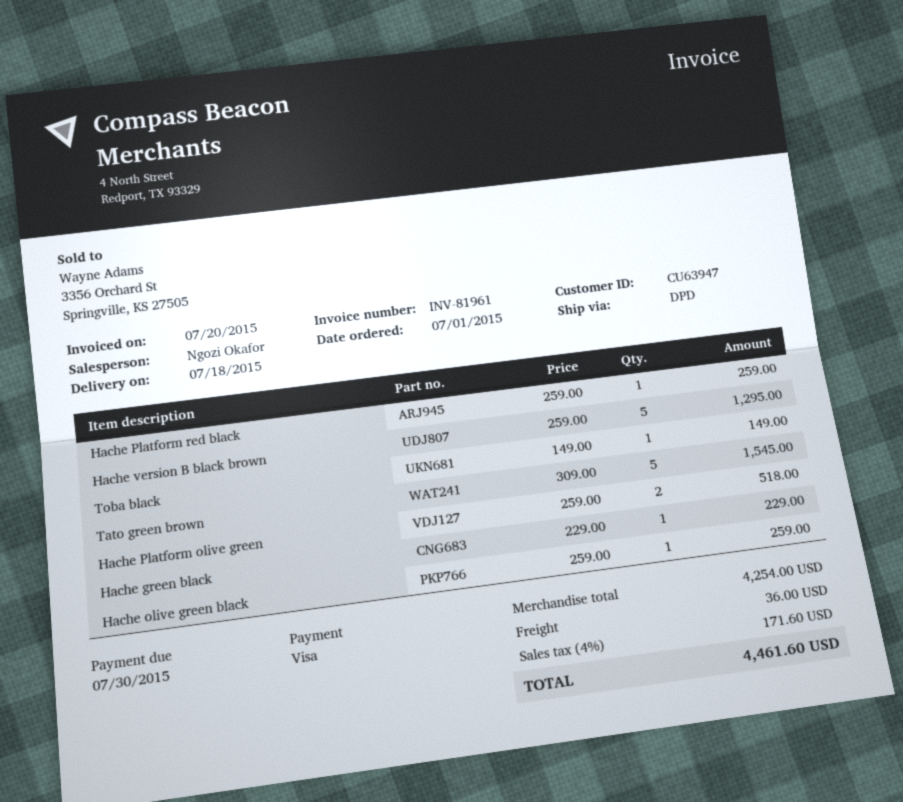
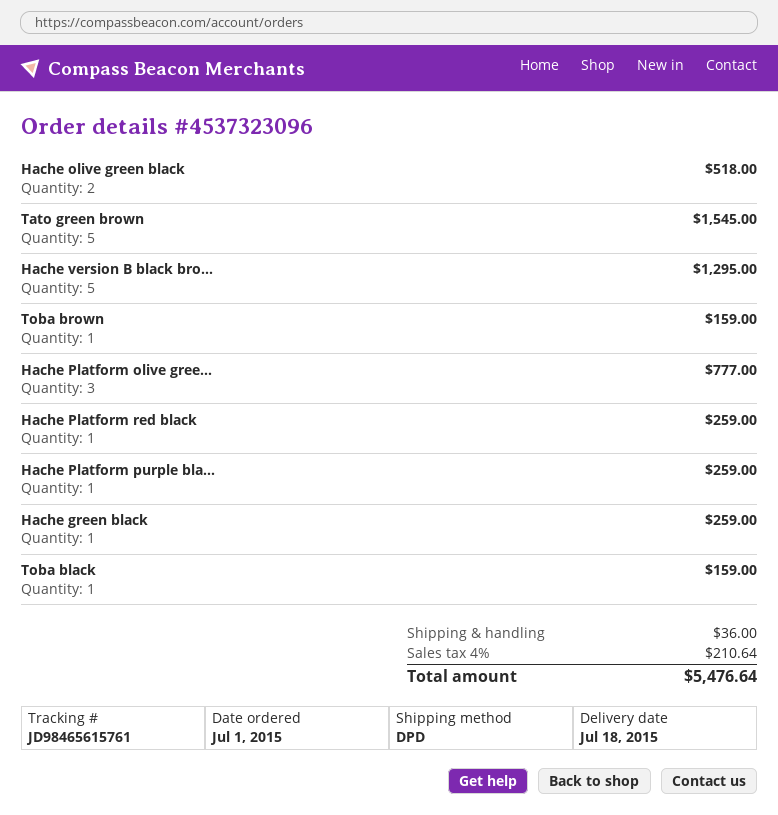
Toba black: 1 for 149.00 -> 1 for 159.00
Hache Platform olive green: 2 for 518.00 -> 3 for 777.00
Hache green black: 1 for 229.00 -> 1 for 259.00
Hache olive green black: 1 for 259.00 -> 2 for 518.00
Toba brown: none -> 1 for 159.00
Hache Platform purple bla...: none -> 1 for 259.00
tax: 4% = 171.60 -> 4% = 210.64
total: 4461.60 -> 5476.64

